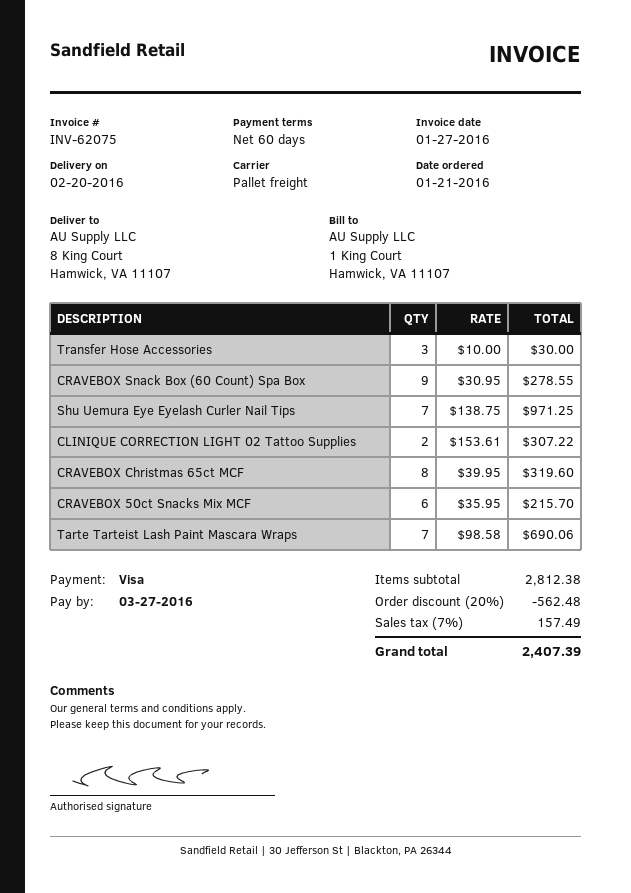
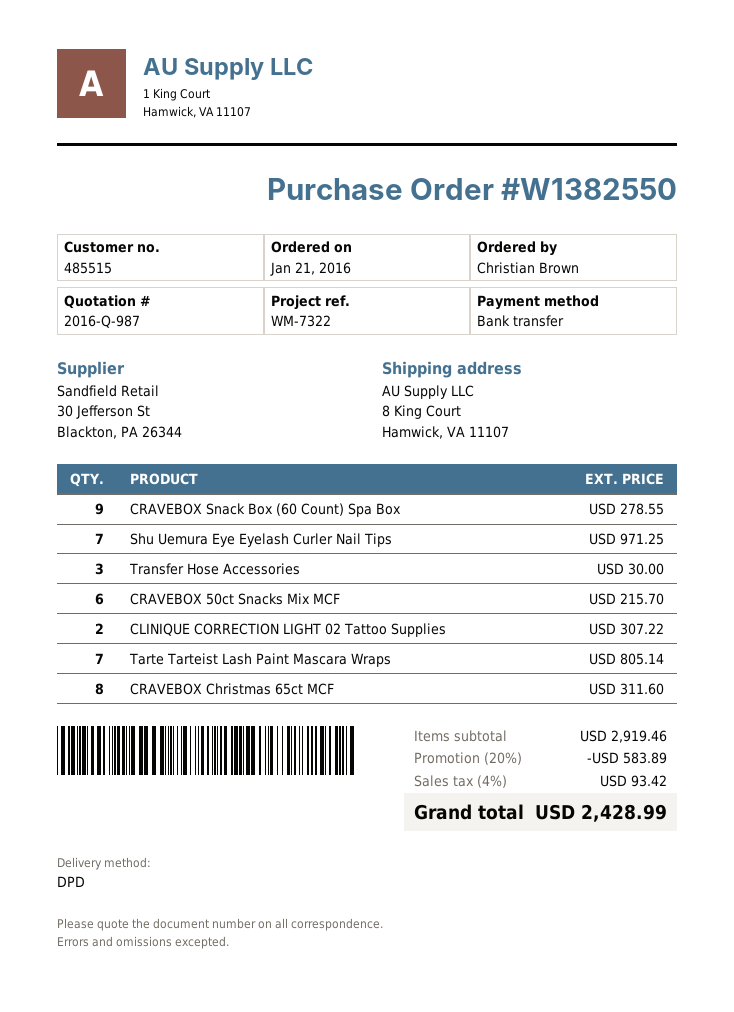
payment method: Visa -> bank transfer
shipping method: pallet freight -> DPD
CRAVEBOX Christmas 65ct MCF: 8 for 319.60 -> 8 for 311.60
Tarte Tarteist Lash Paint Mascara Wraps: 7 for 690.06 -> 7 for 805.14
subtotal: 2812.38 -> 2919.46
discount: 20% = 562.48 -> 20% = 583.89
tax: 7% = 157.49 -> 4% = 93.42
total: 2407.39 -> 2428.99

